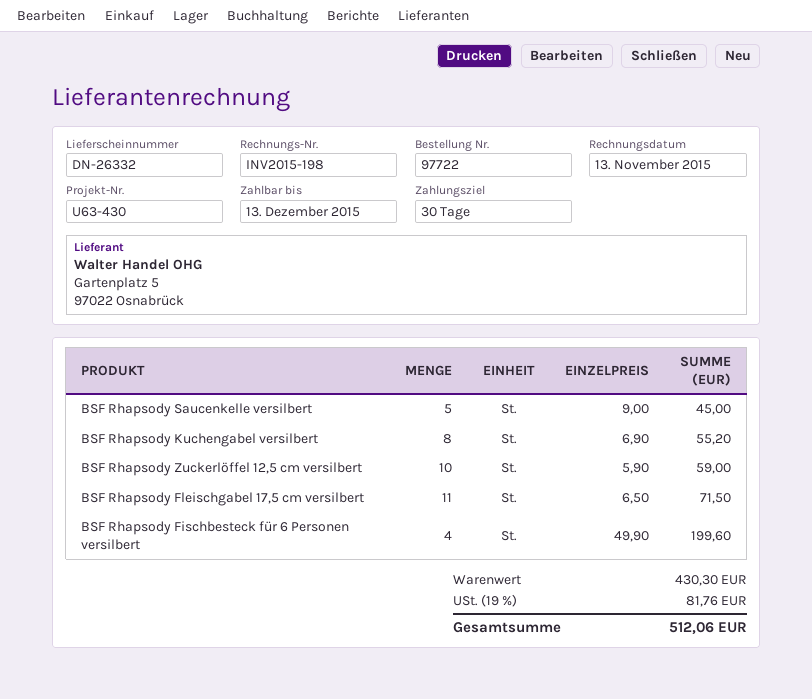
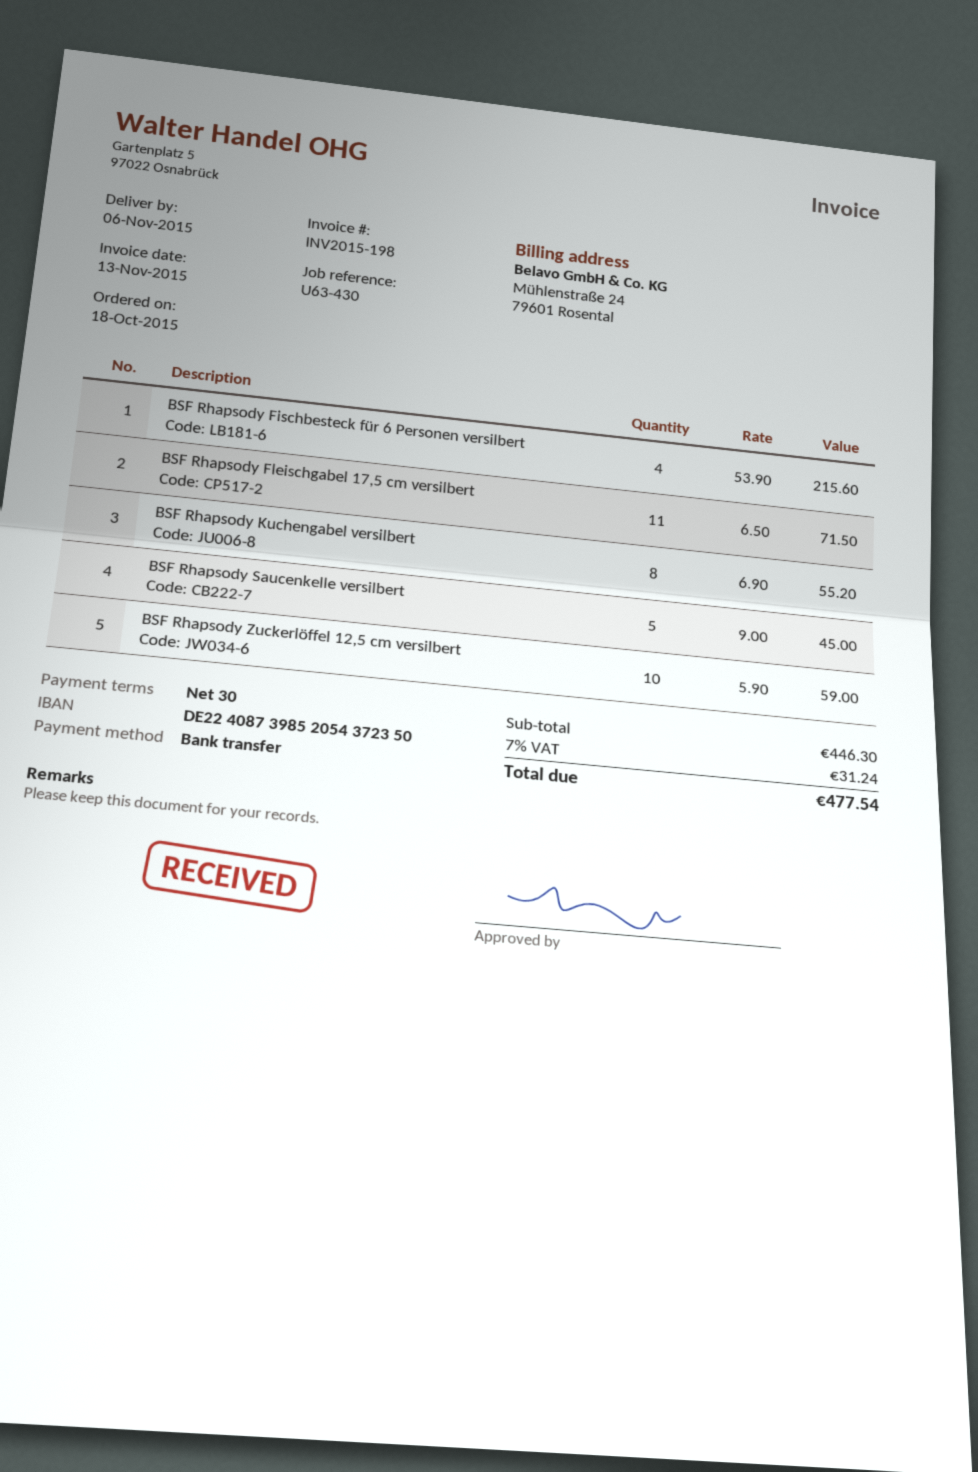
BSF Rhapsody Fischbesteck für 6 Personen versilbert: 4 x 49.90 = 199.60 -> 4 x 53.90 = 215.60
subtotal: 430.30 -> 446.30
tax: 19% = 81.76 -> 7% = 31.24
total: 512.06 -> 477.54

